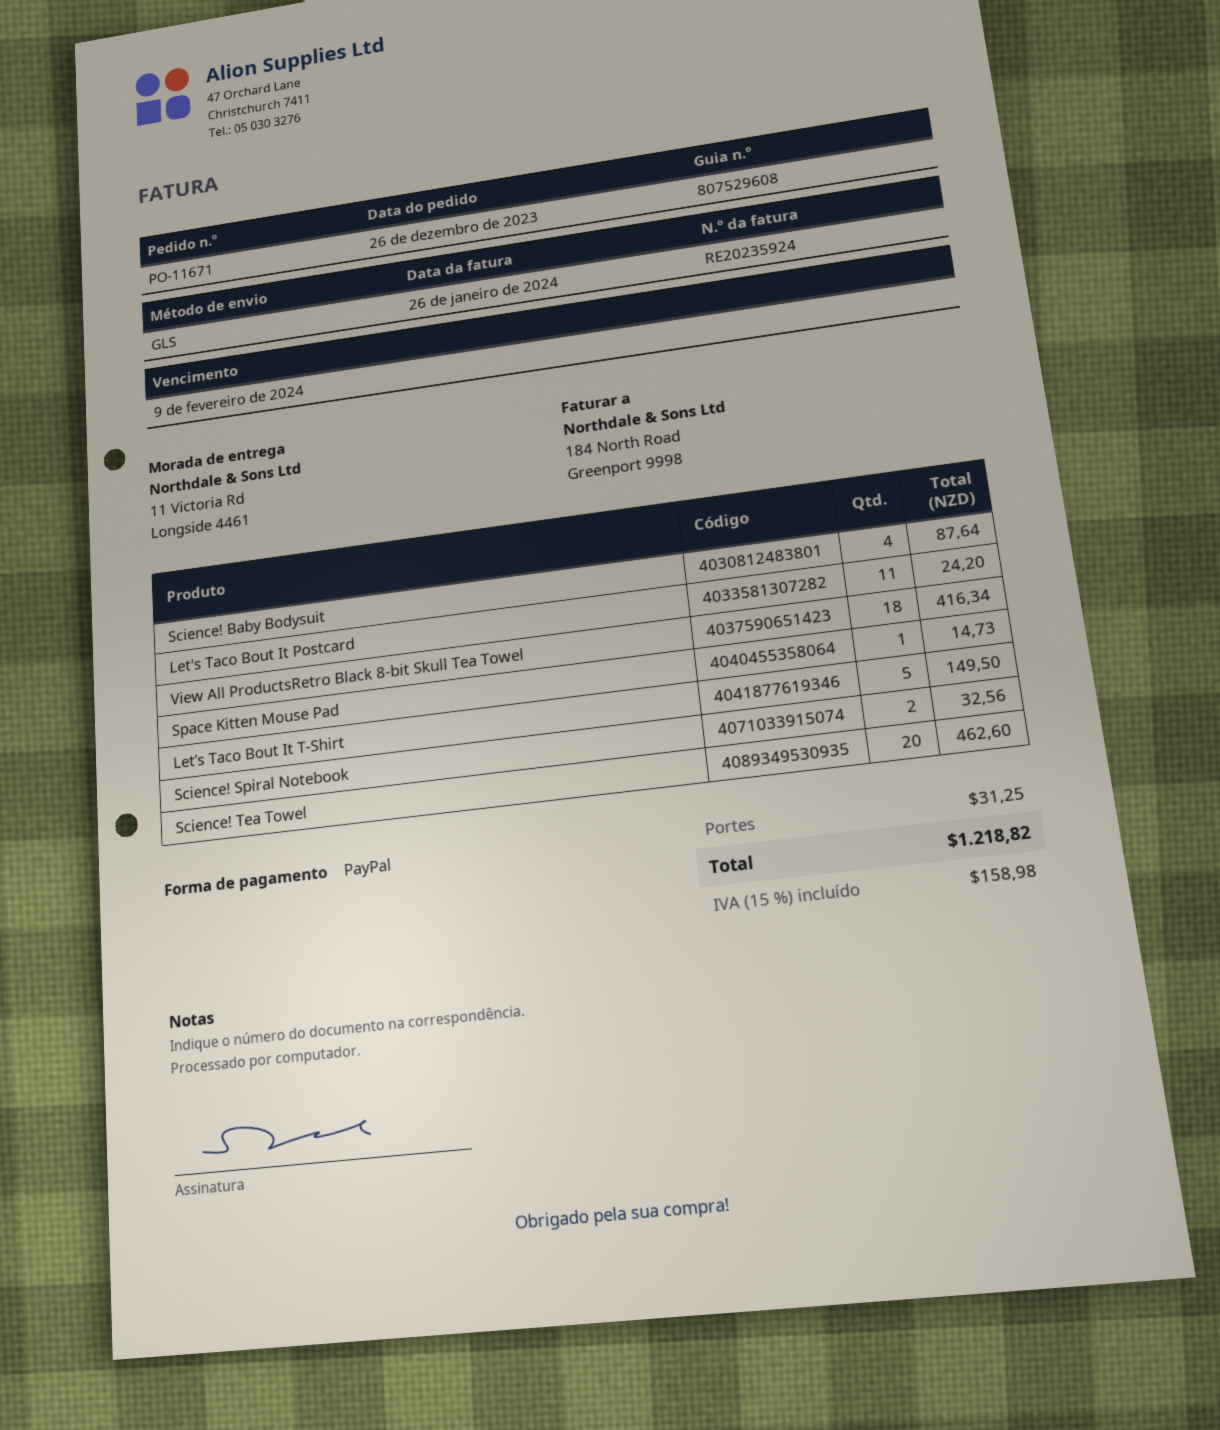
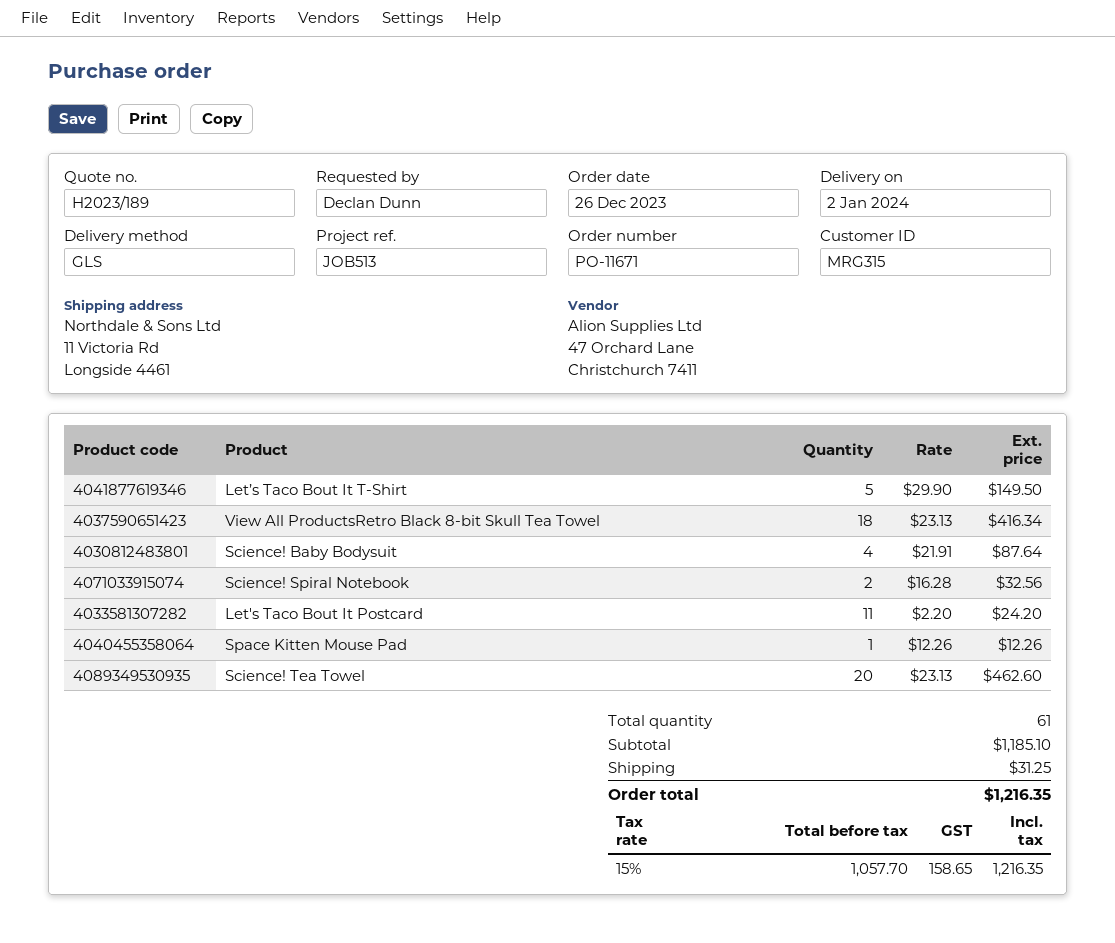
Space Kitten Mouse Pad: 1 for 14.73 -> 1 for 12.26
tax: 15% = 158.98 -> 15% = 158.65
total: 1218.82 -> 1216.35

